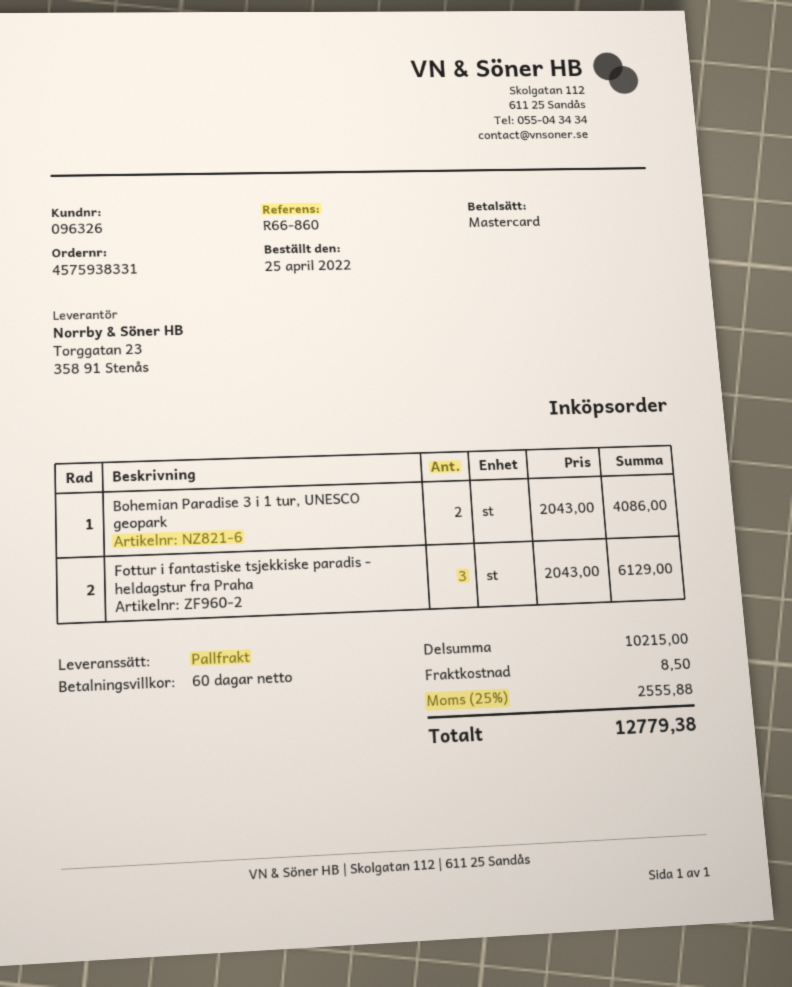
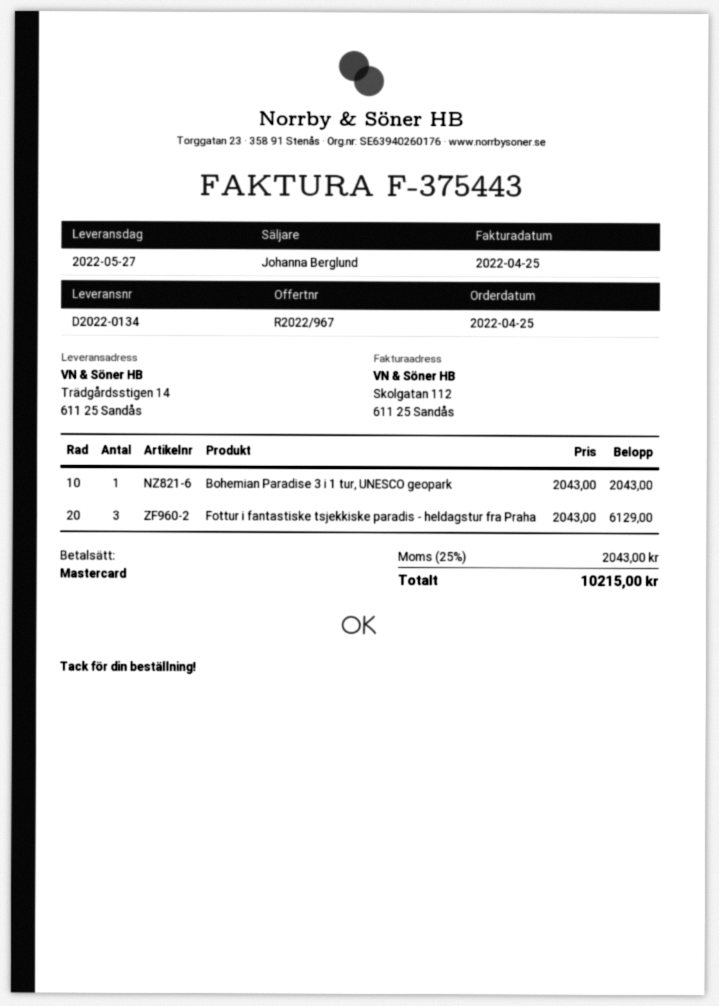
Bohemian Paradise 3 i 1 tur, UNESCO geopark: 2 x 2043.00 = 4086.00 -> 1 x 2043.00 = 2043.00
shipping: 8.50 -> none
tax: 25% = 2555.88 -> 25% = 2043.00
total: 12779.38 -> 10215.00

